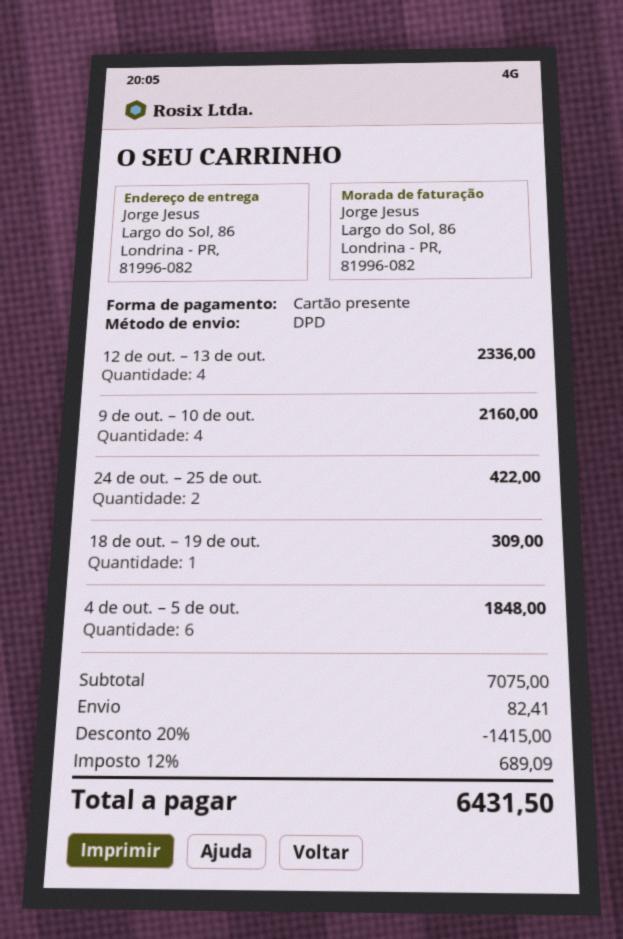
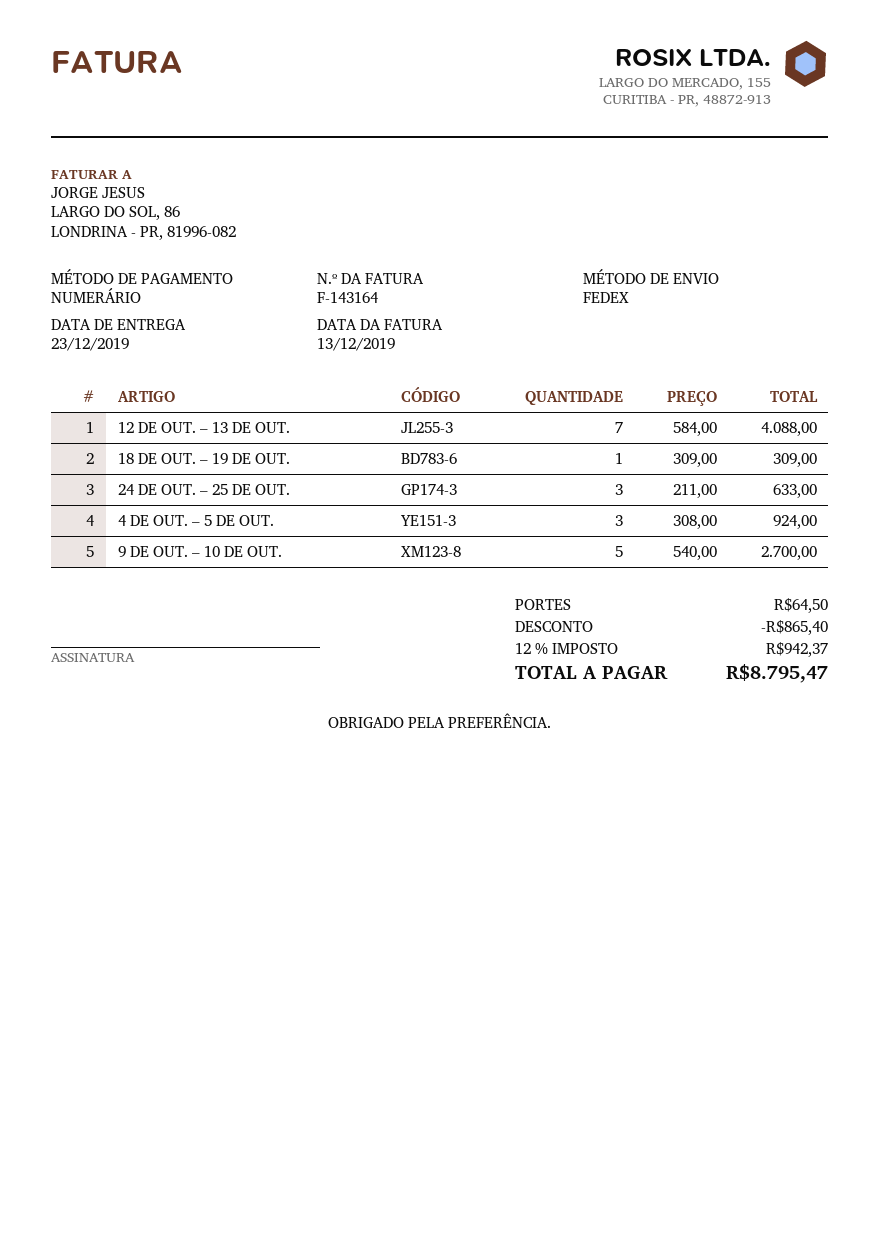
payment method: gift card -> cash
shipping method: DPD -> FedEx
12 de out. – 13 de out.: 4 for 2336.00 -> 7 for 4088.00
9 de out. – 10 de out.: 4 for 2160.00 -> 5 for 2700.00
24 de out. – 25 de out.: 2 for 422.00 -> 3 for 633.00
4 de out. – 5 de out.: 6 for 1848.00 -> 3 for 924.00
discount: 1415.00 -> 865.40
shipping: 82.41 -> 64.50
tax: 12% = 689.09 -> 12% = 942.37
total: 6431.50 -> 8795.47

